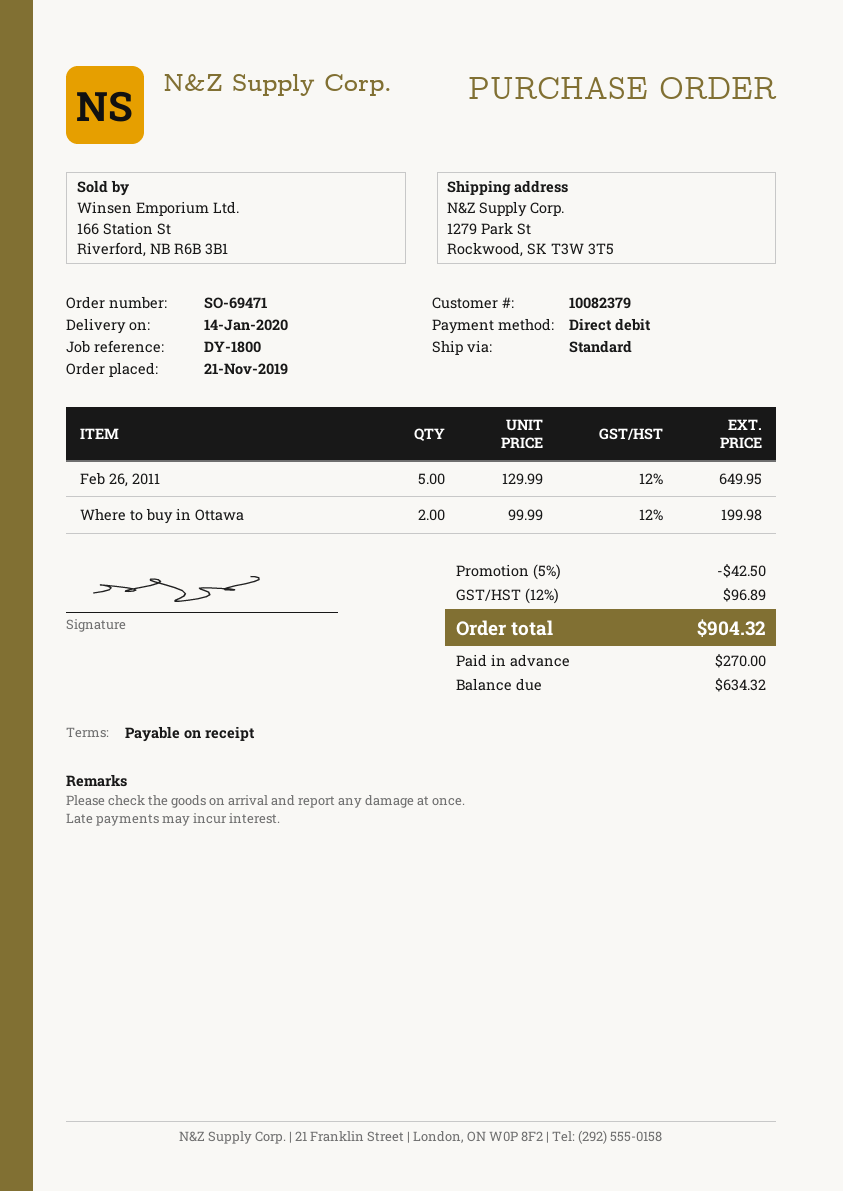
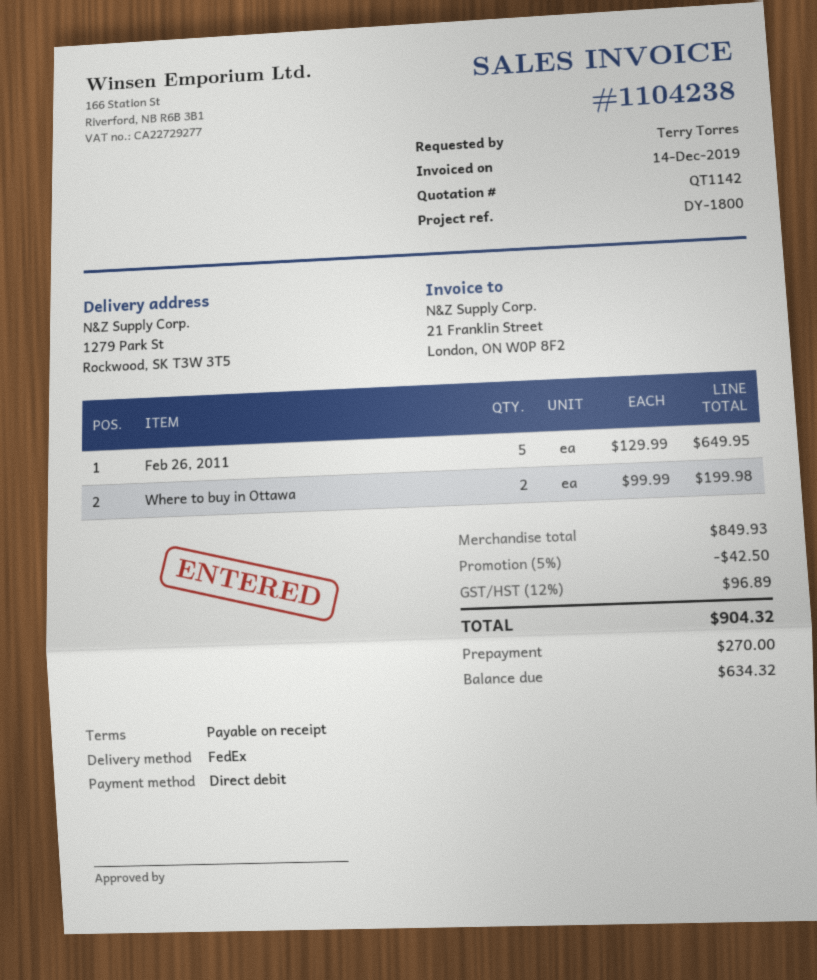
shipping method: standard -> FedEx

